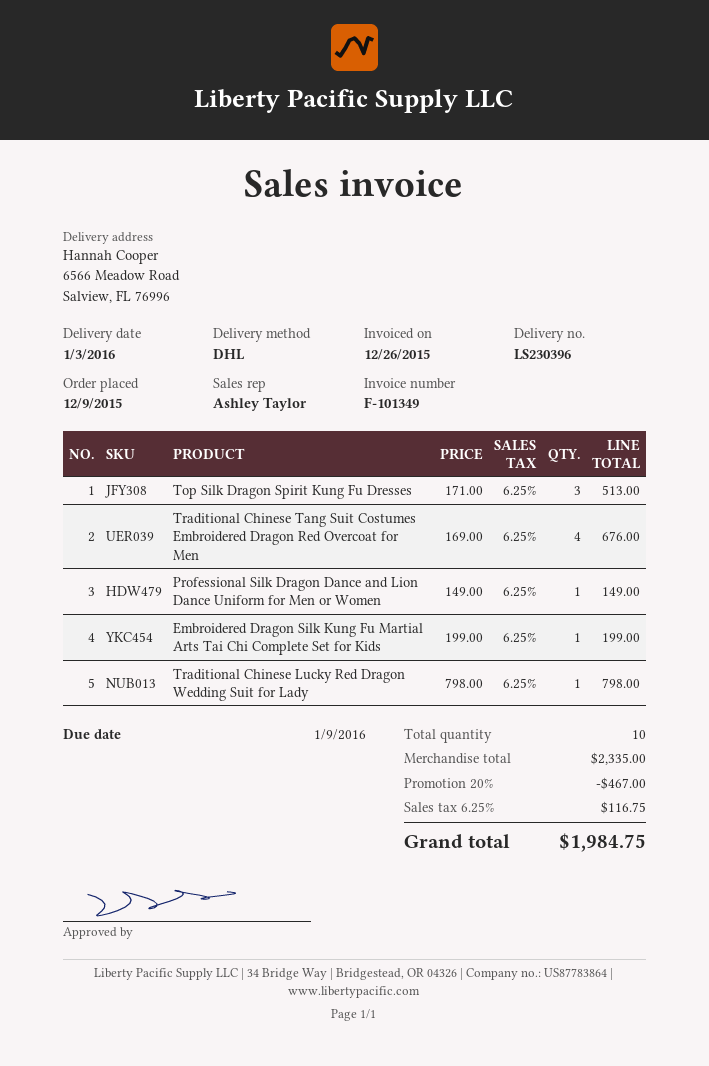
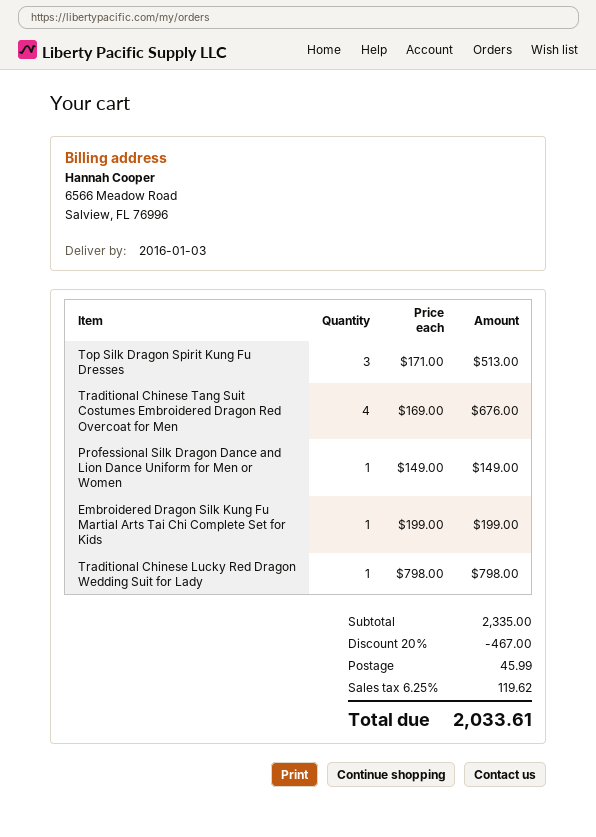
shipping: none -> 45.99
tax: 6.25% = 116.75 -> 6.25% = 119.62
total: 1984.75 -> 2033.61

